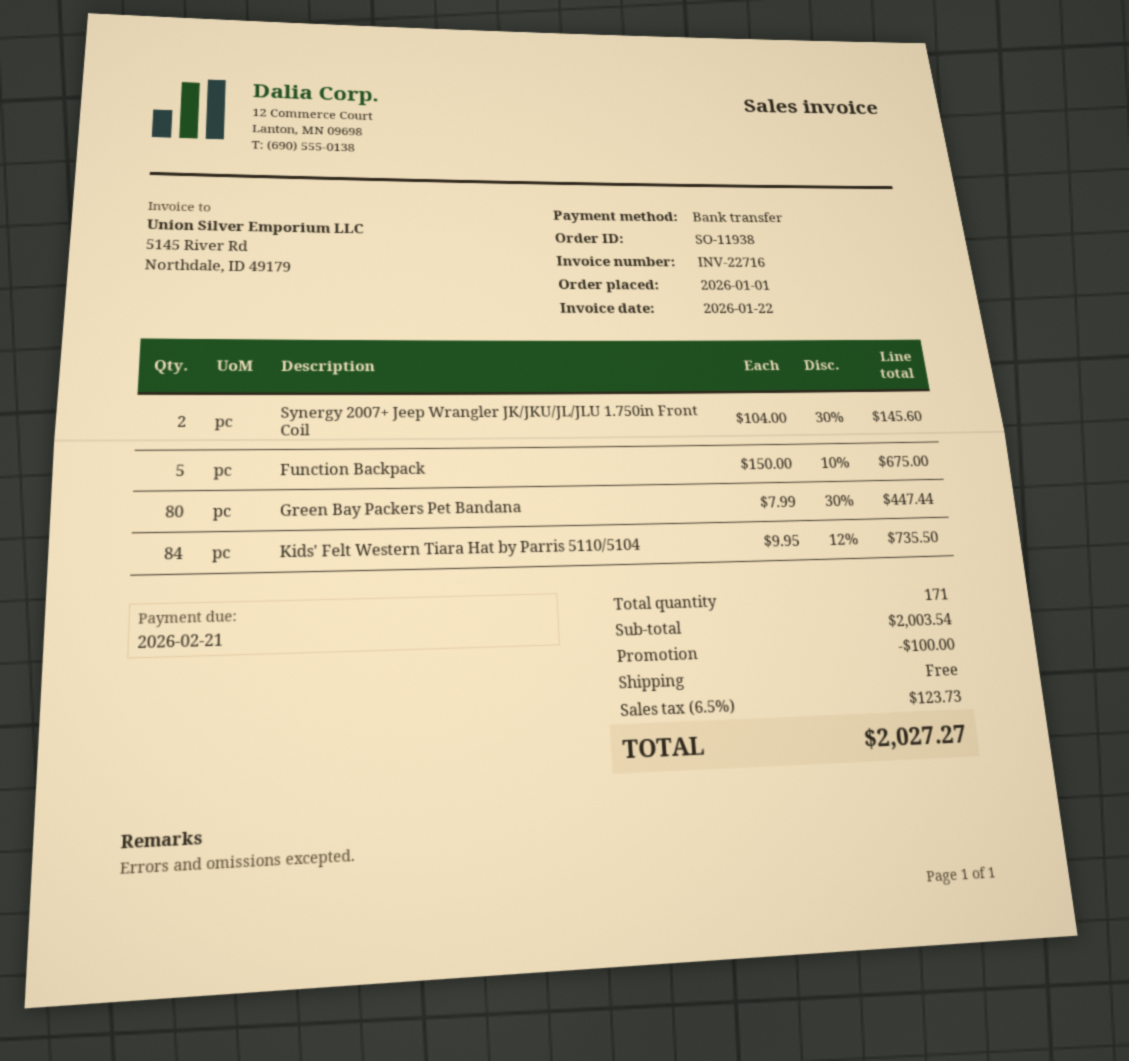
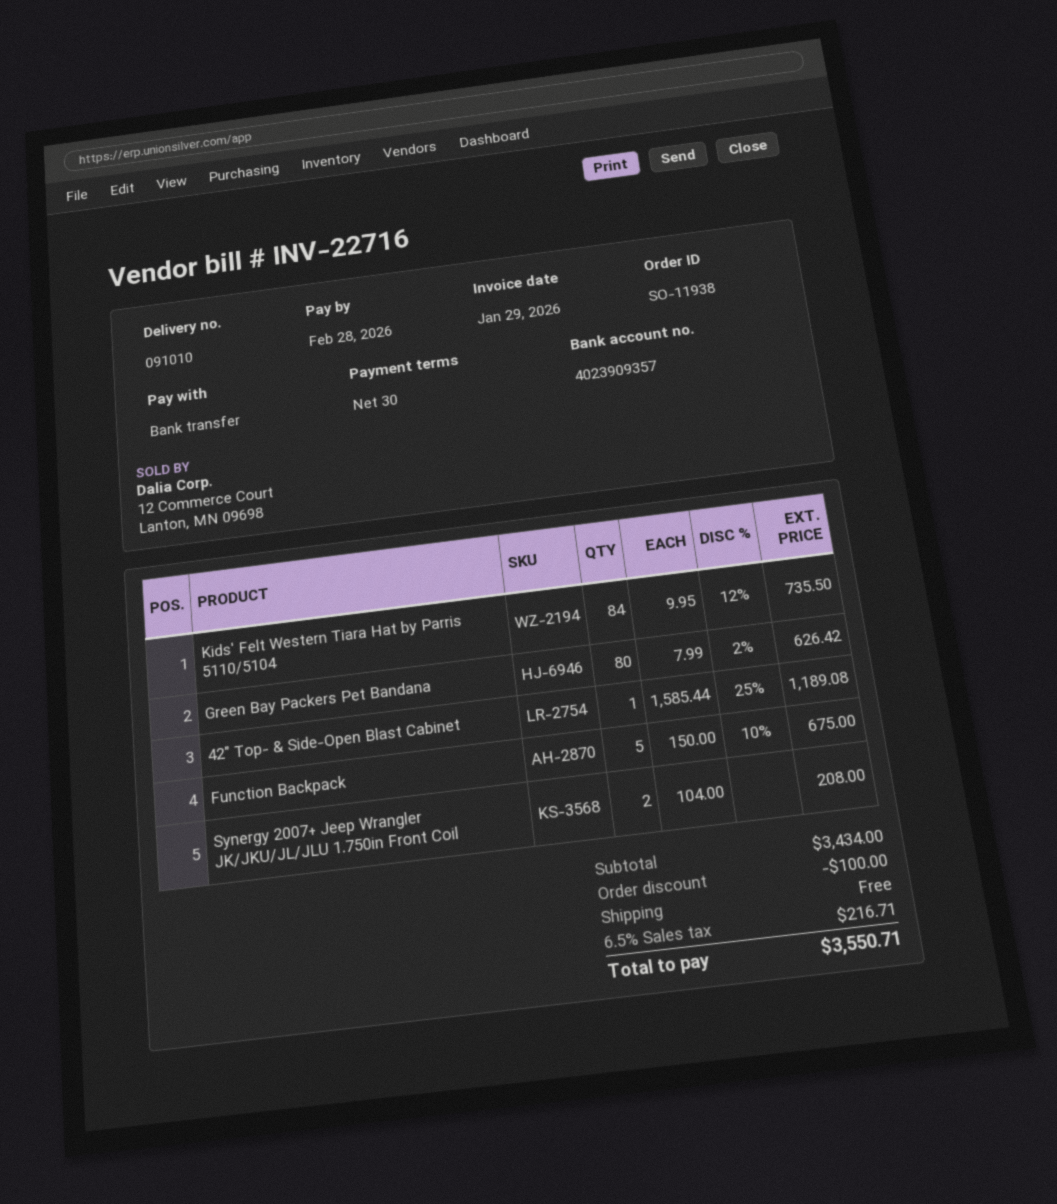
invoice date: 2026-01-22 -> 2026-01-29
due date: 2026-02-21 -> 2026-02-28
Synergy 2007+ Jeep Wrangler JK/JKU/JL/JLU 1.750in Front Coil: 2 x 104.00 - 30% = 145.60 -> 2 x 104.00 = 208.00
Green Bay Packers Pet Bandana: 80 x 7.99 - 30% = 447.44 -> 80 x 7.99 - 2% = 626.42
42" Top- & Side-Open Blast Cabinet: none -> 1 x 1585.44 - 25% = 1189.08
subtotal: 2003.54 -> 3434.00
tax: 6.5% = 123.73 -> 6.5% = 216.71
total: 2027.27 -> 3550.71

